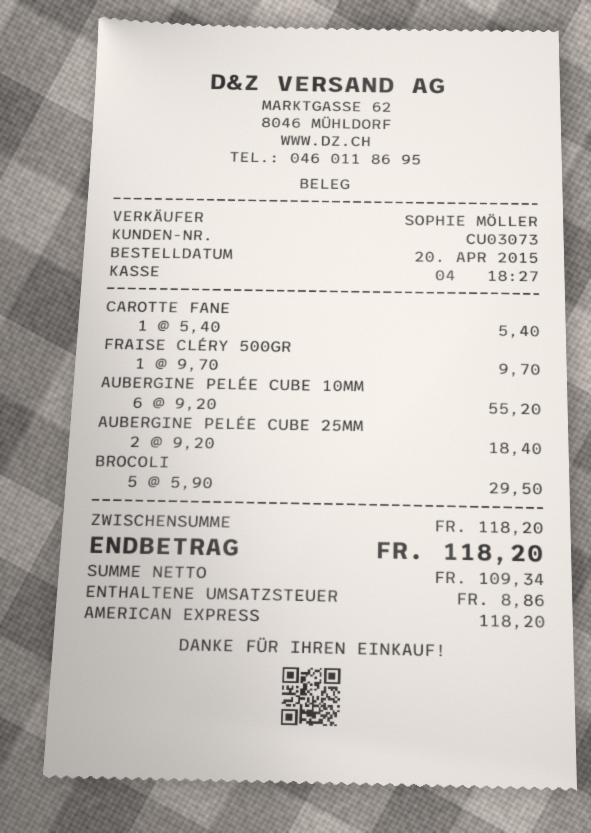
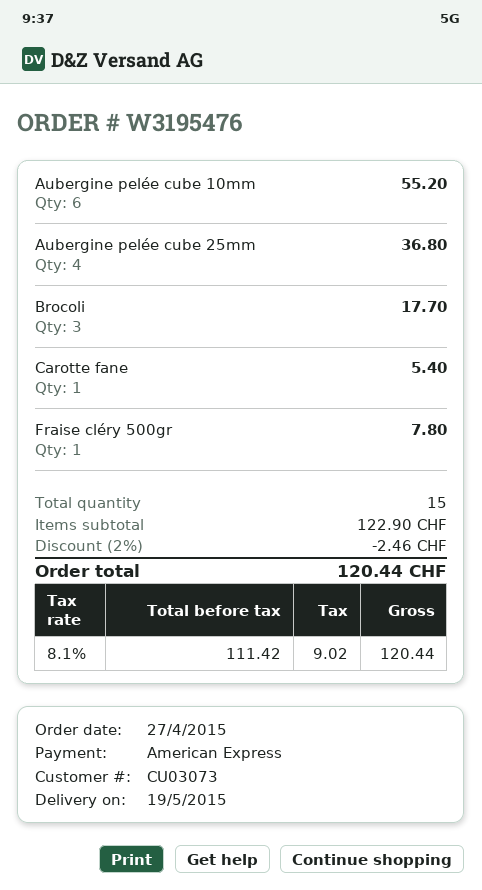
order date: 2015-04-20 -> 2015-04-27
FRAISE CLÉRY 500GR: 1 for 9.70 -> 1 for 7.80
AUBERGINE PELÉE CUBE 25MM: 2 for 18.40 -> 4 for 36.80
BROCOLI: 5 for 29.50 -> 3 for 17.70
subtotal: 118.20 -> 122.90
discount: none -> 2% = 2.46
net: 109.34 -> 111.42
tax: 8.86 -> 9.02
total: 118.20 -> 120.44

